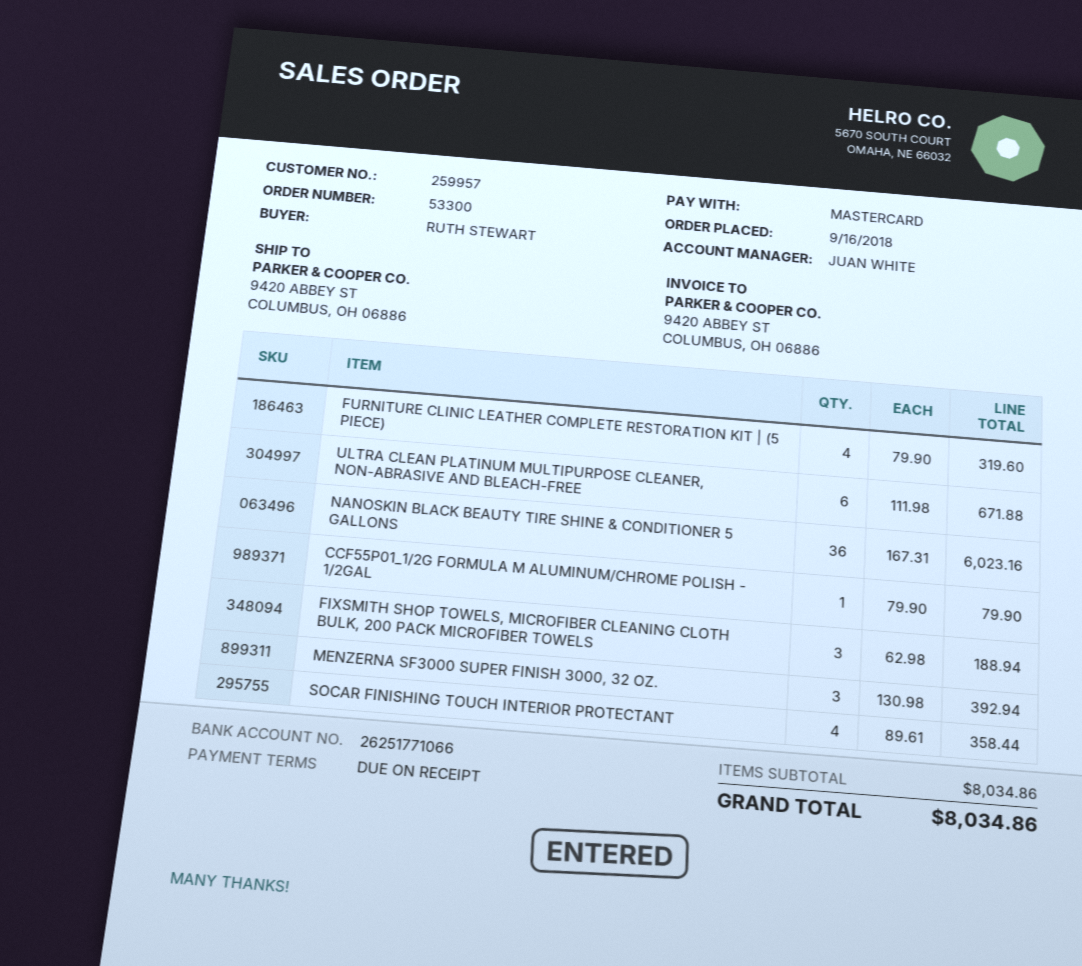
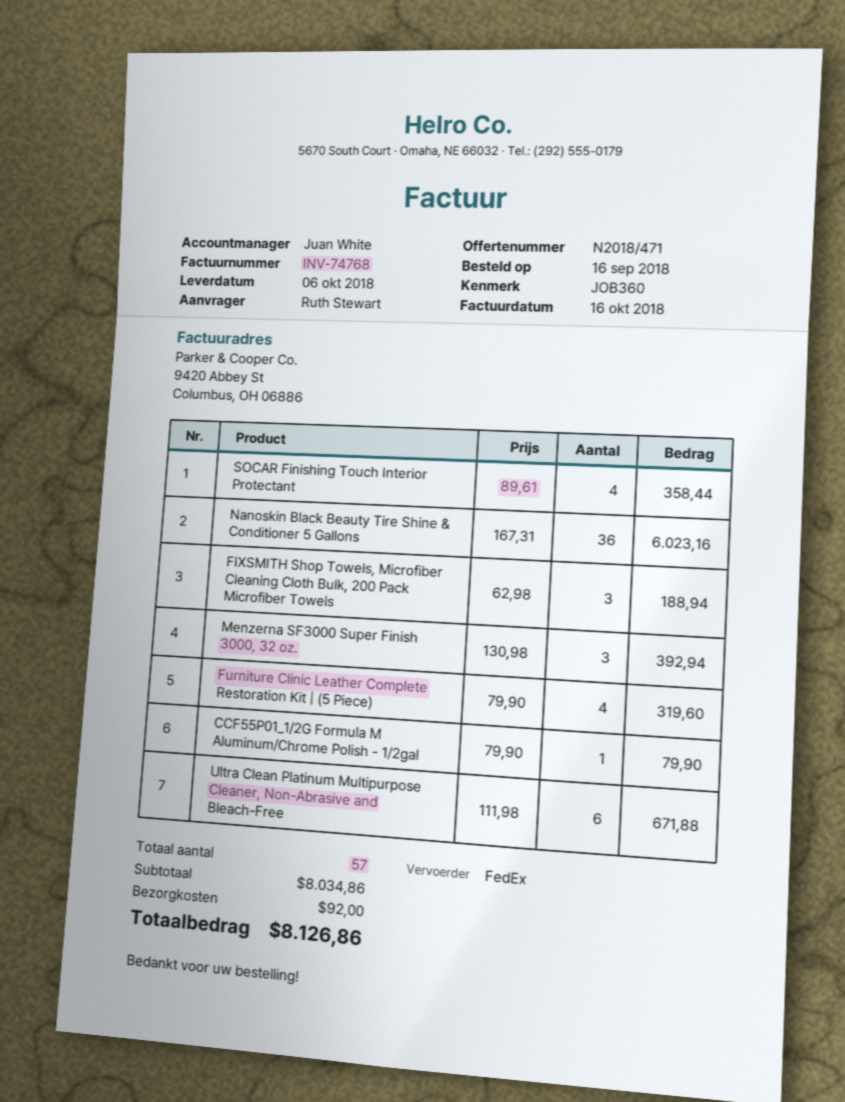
shipping: none -> 92.00
total: 8034.86 -> 8126.86

